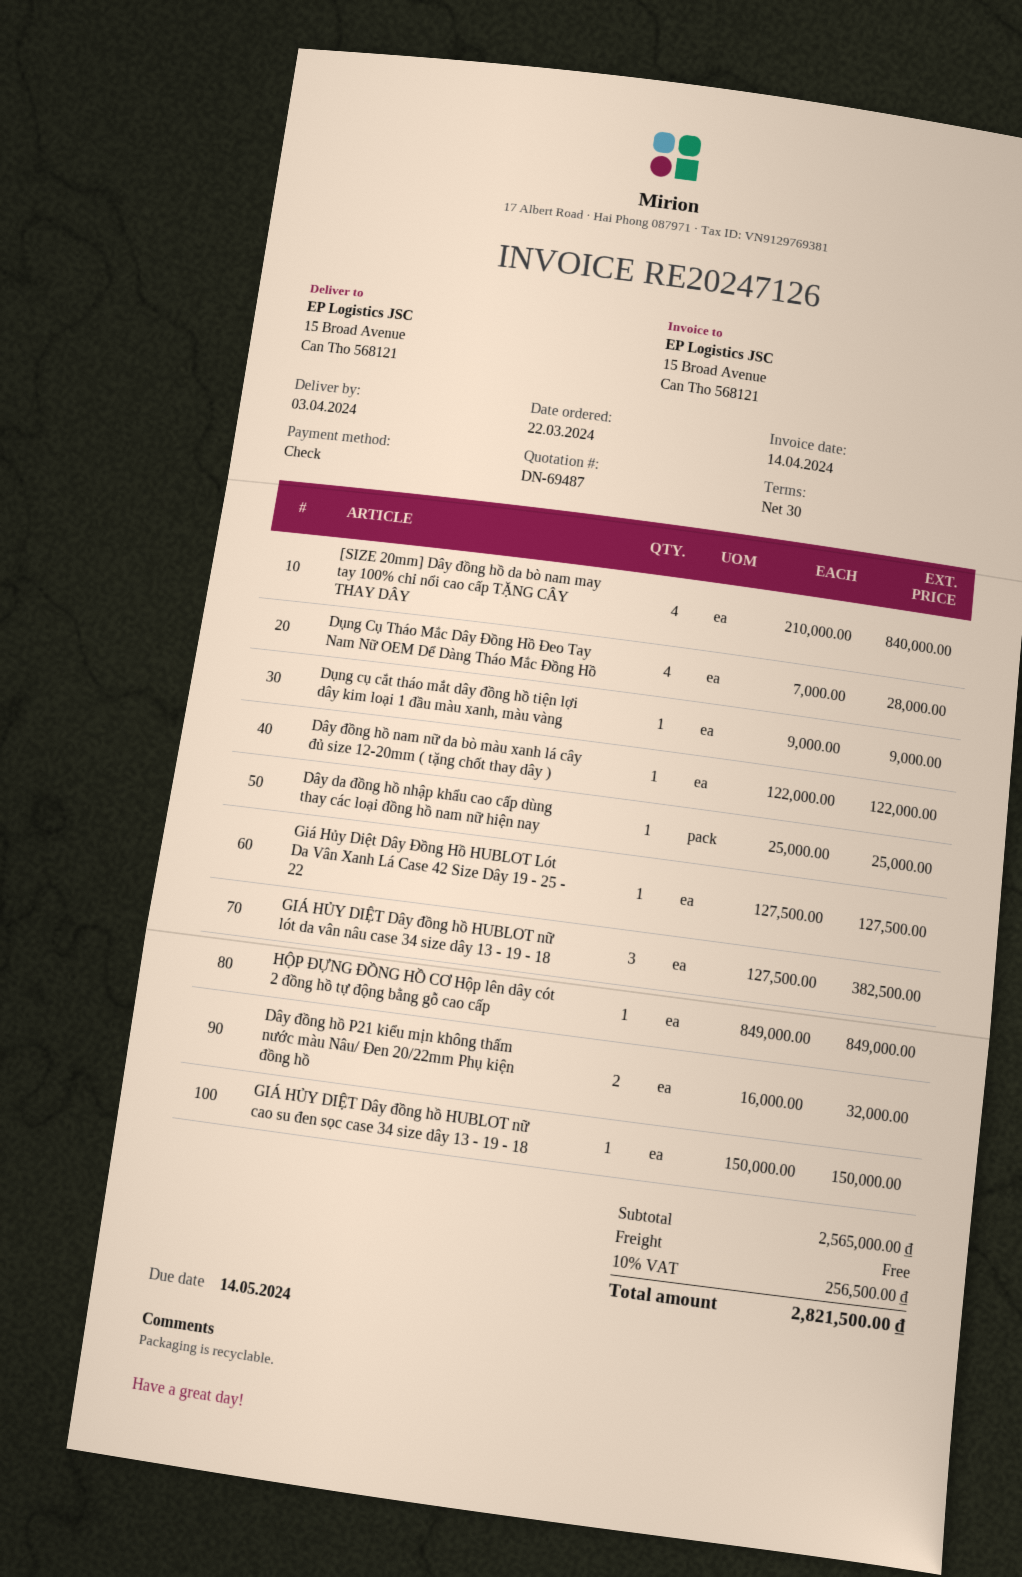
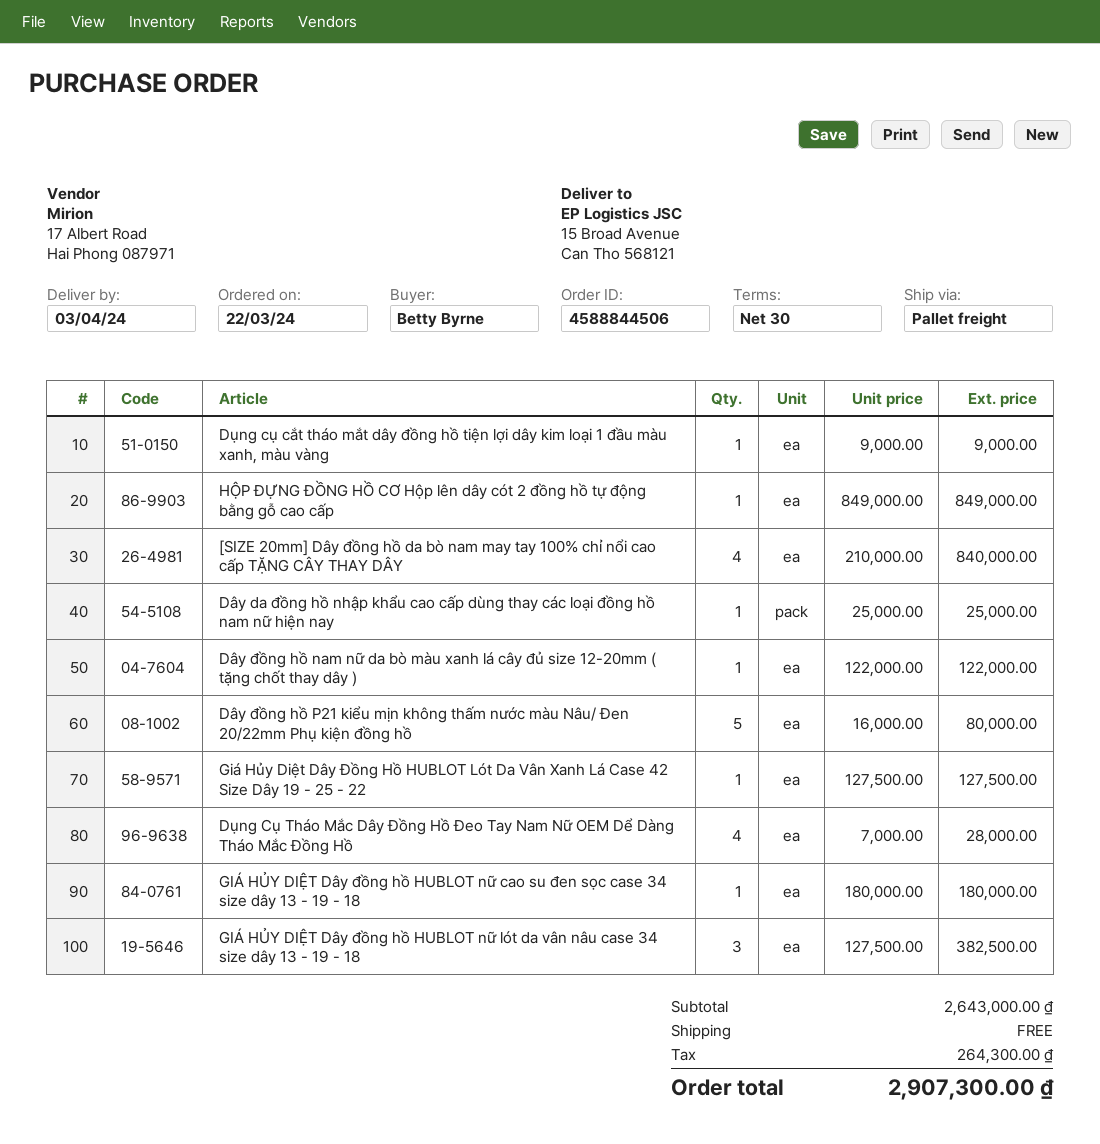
Dây đồng hồ P21 kiểu mịn không thấm nước màu Nâu/ Đen 20/22mm Phụ kiện đồng hồ: 2 x 16000.00 = 32000.00 -> 5 x 16000.00 = 80000.00
GIÁ HỦY DIỆT Dây đồng hồ HUBLOT nữ cao su đen sọc case 34 size dây 13 - 19 - 18: 1 x 150000.00 = 150000.00 -> 1 x 180000.00 = 180000.00
subtotal: 2565000.00 -> 2643000.00
tax: 256500.00 -> 264300.00
total: 2821500.00 -> 2907300.00

